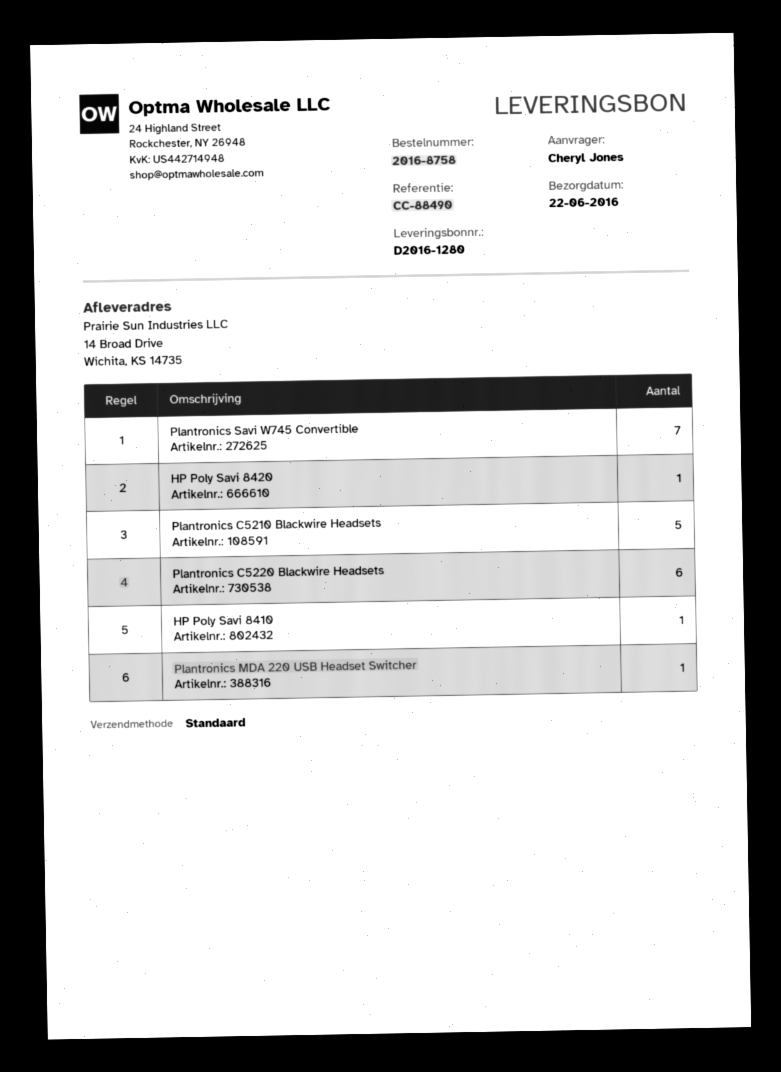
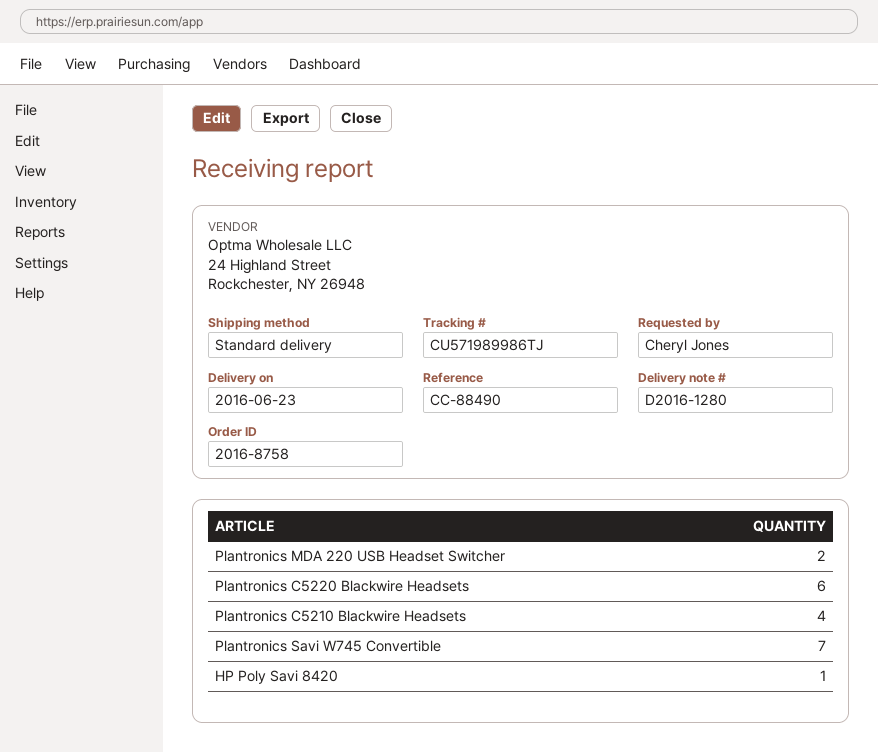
delivery date: 2016-06-22 -> 2016-06-23
Plantronics C5210 Blackwire Headsets: 5 -> 4
HP Poly Savi 8410: 1 -> none
Plantronics MDA 220 USB Headset Switcher: 1 -> 2

